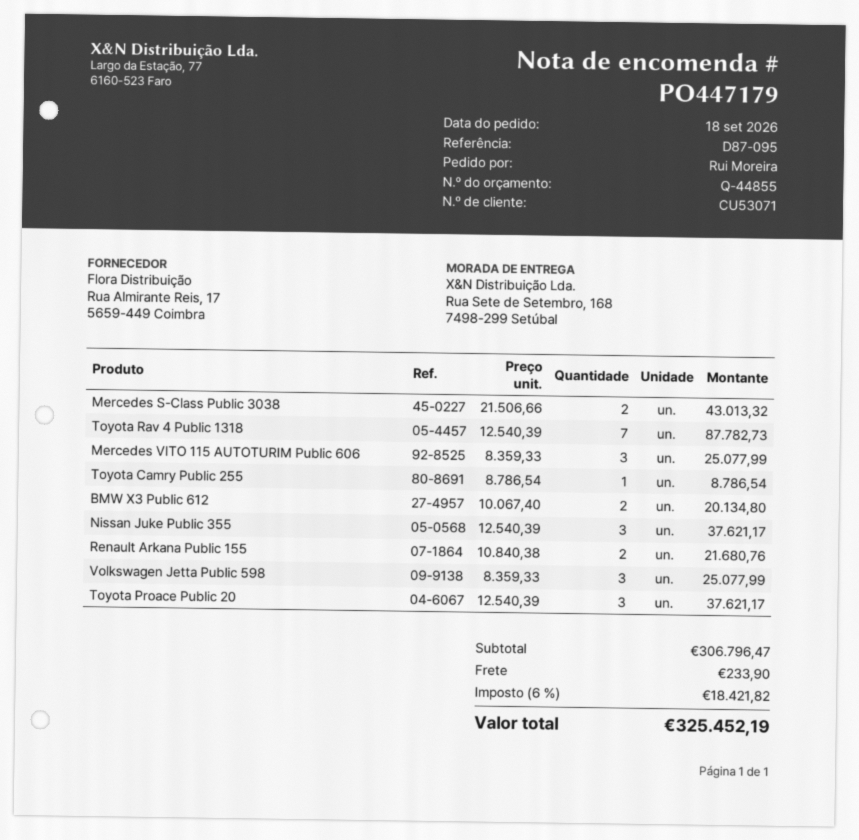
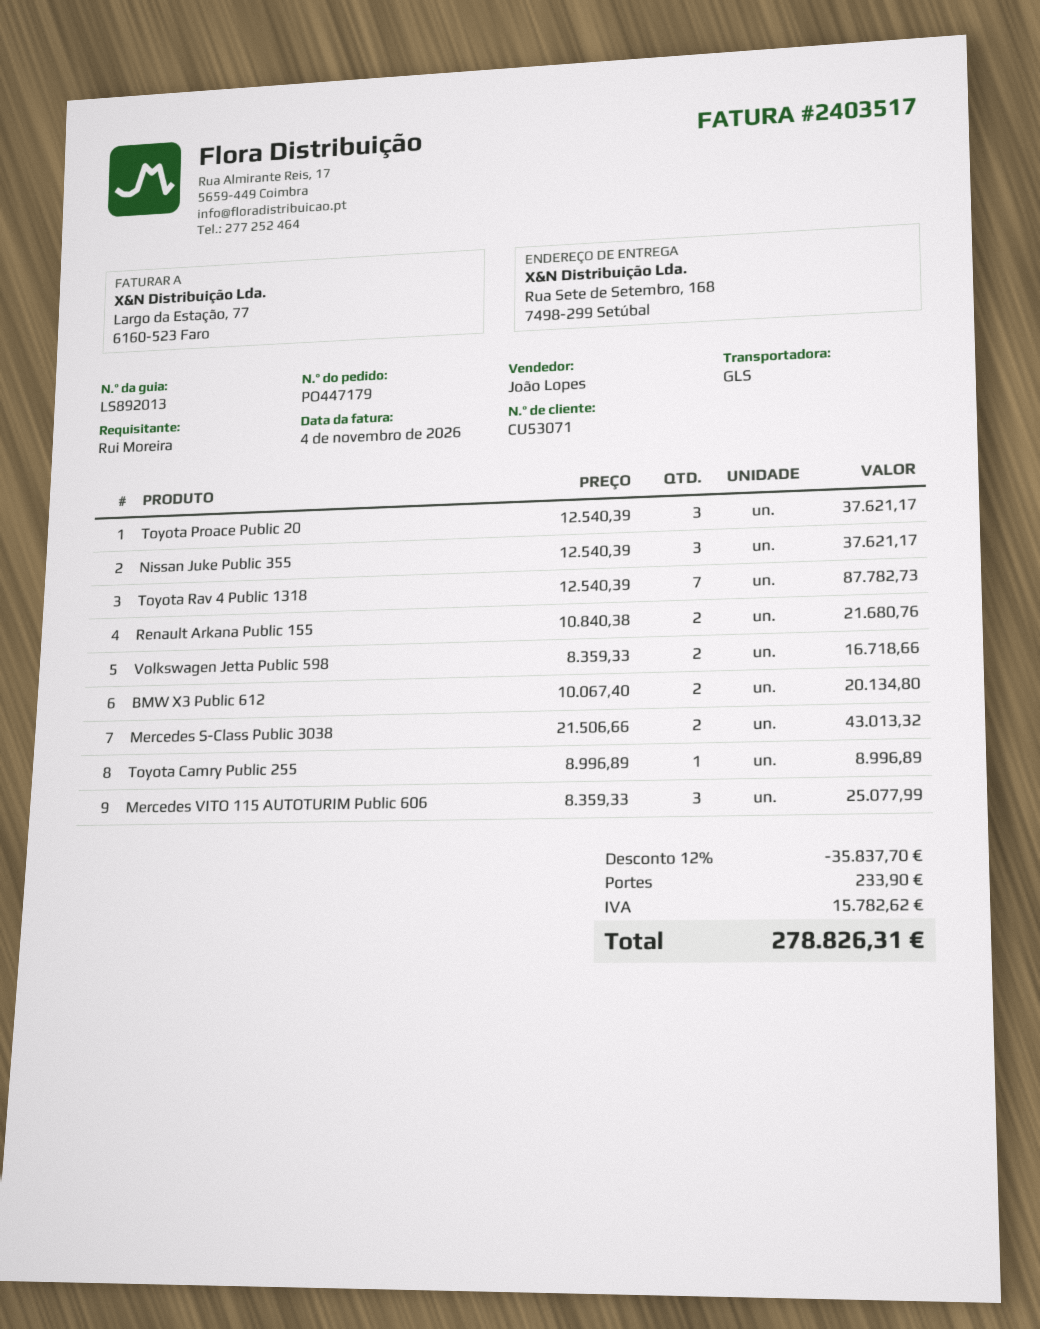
Toyota Camry Public 255: 1 x 8786.54 = 8786.54 -> 1 x 8996.89 = 8996.89
Volkswagen Jetta Public 598: 3 x 8359.33 = 25077.99 -> 2 x 8359.33 = 16718.66
discount: none -> 12% = 35837.70
tax: 18421.82 -> 15782.62
total: 325452.19 -> 278826.31

